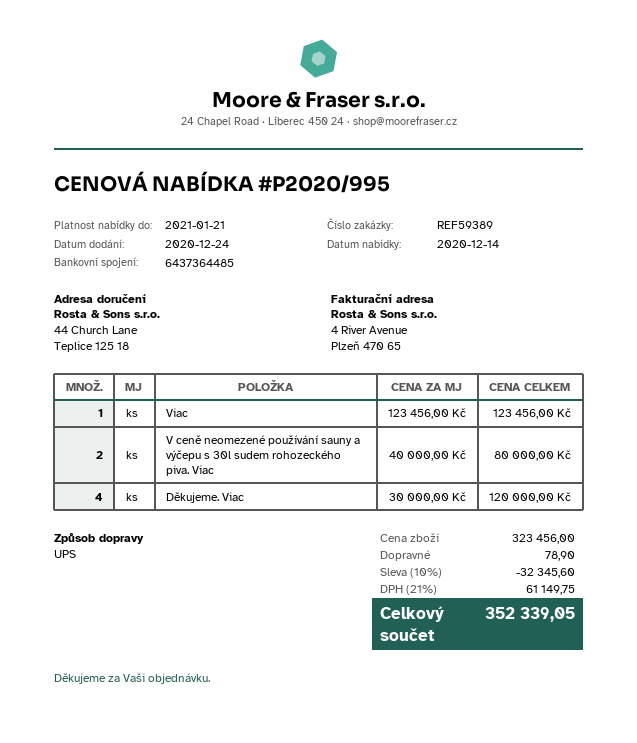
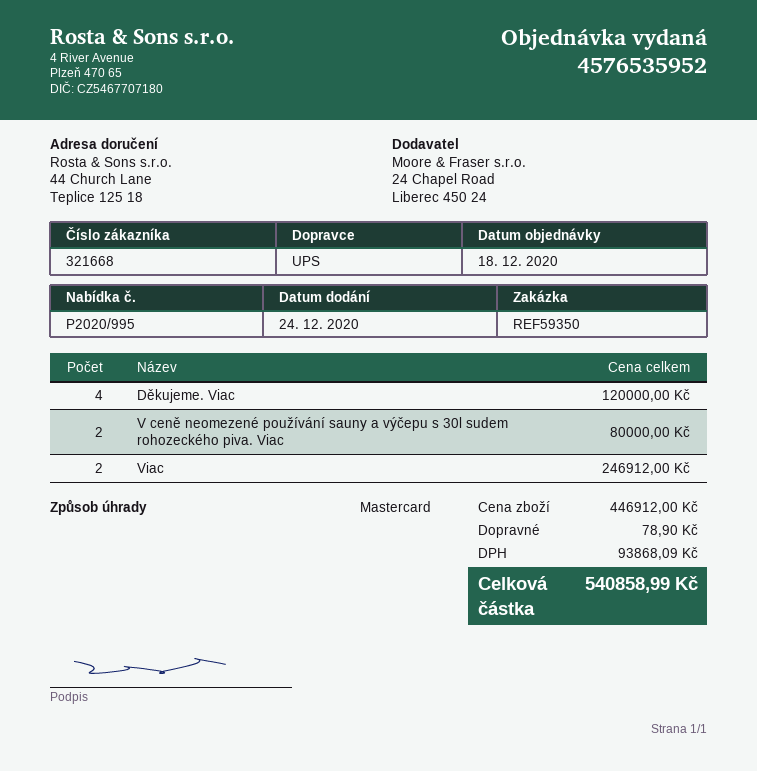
reference: REF59389 -> REF59350
Viac: 1 for 123456.00 -> 2 for 246912.00
subtotal: 323456.00 -> 446912.00
discount: 10% = 32345.60 -> none
tax: 61149.75 -> 93868.09
total: 352339.05 -> 540858.99

